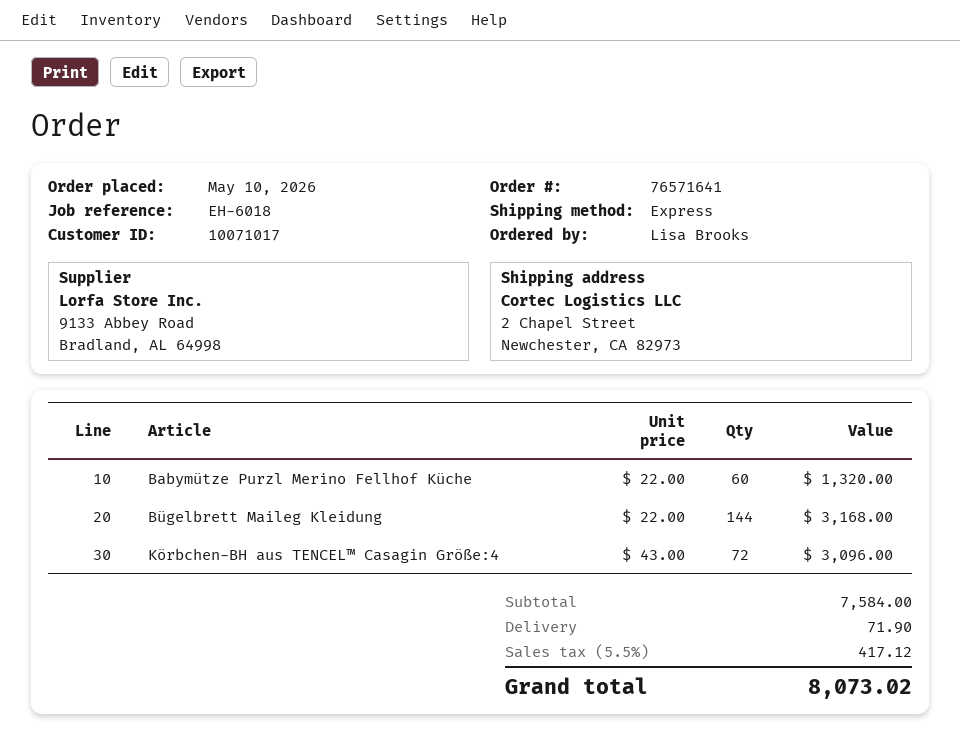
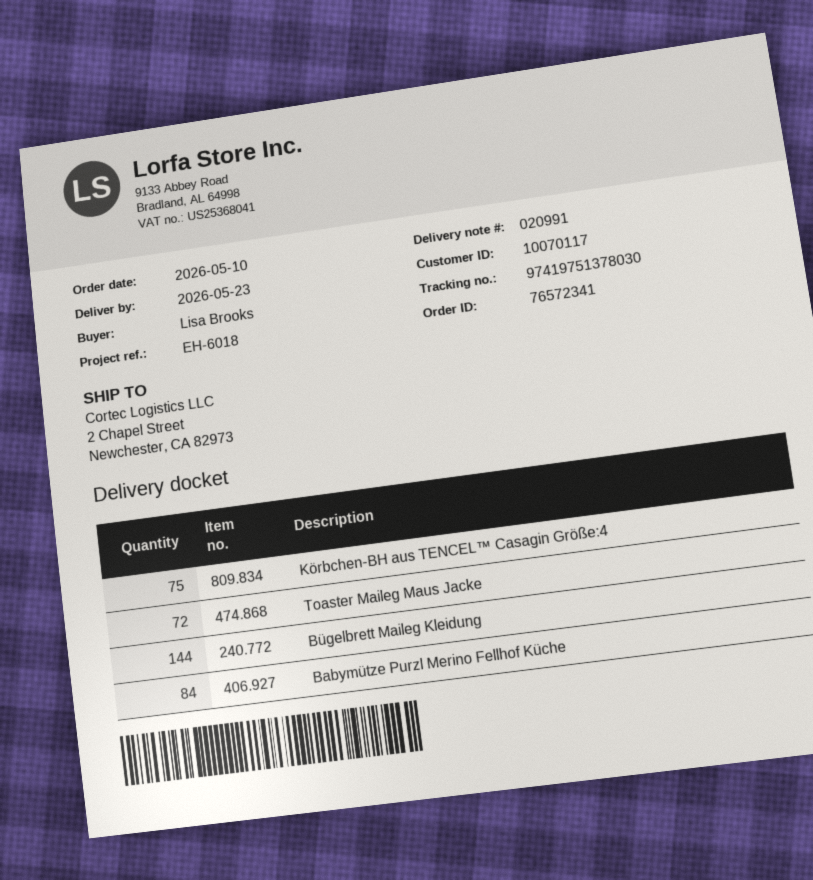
order number: 76571641 -> 76572341
customer number: 10071017 -> 10070117
Babymütze Purzl Merino Fellhof Küche: 60 -> 84
Körbchen-BH aus TENCEL™ Casagin Größe:4: 72 -> 75
Toaster Maileg Maus Jacke: none -> 72

